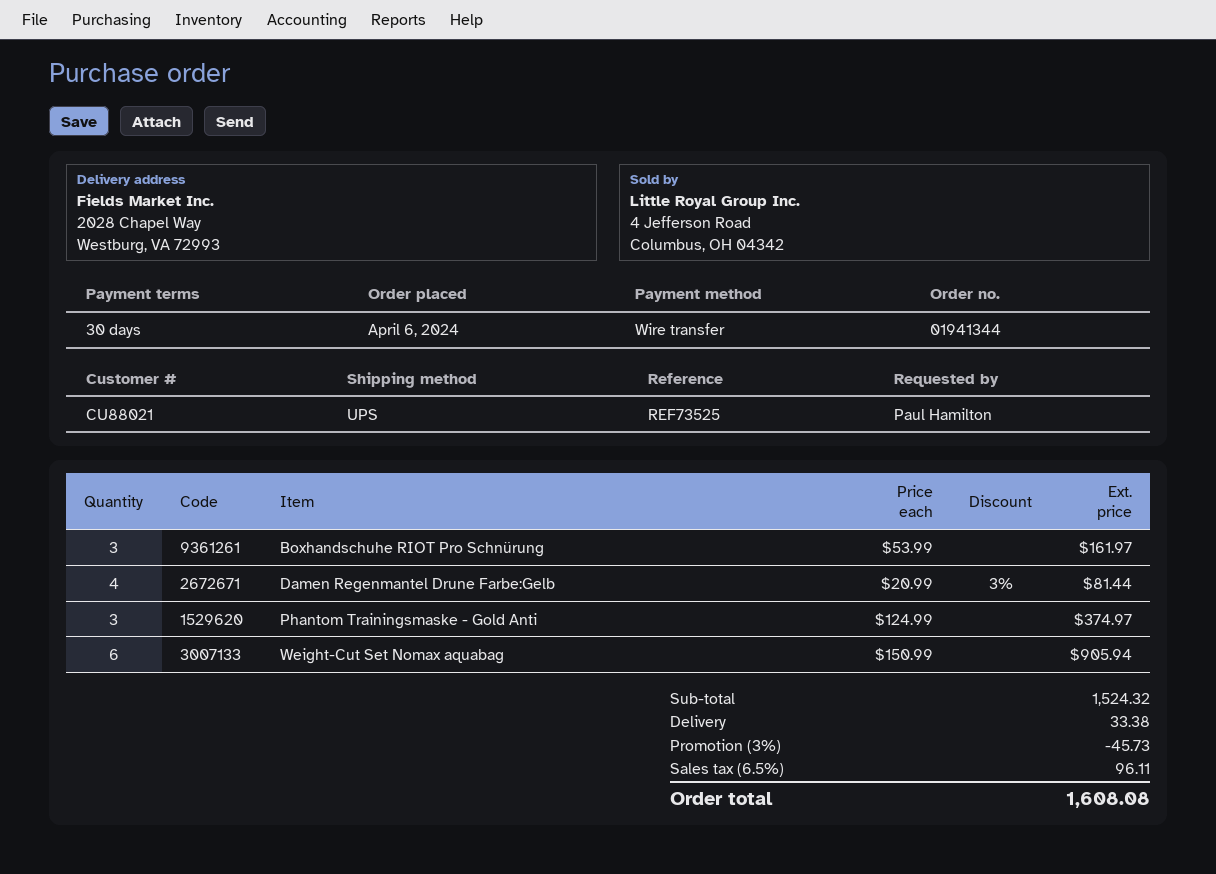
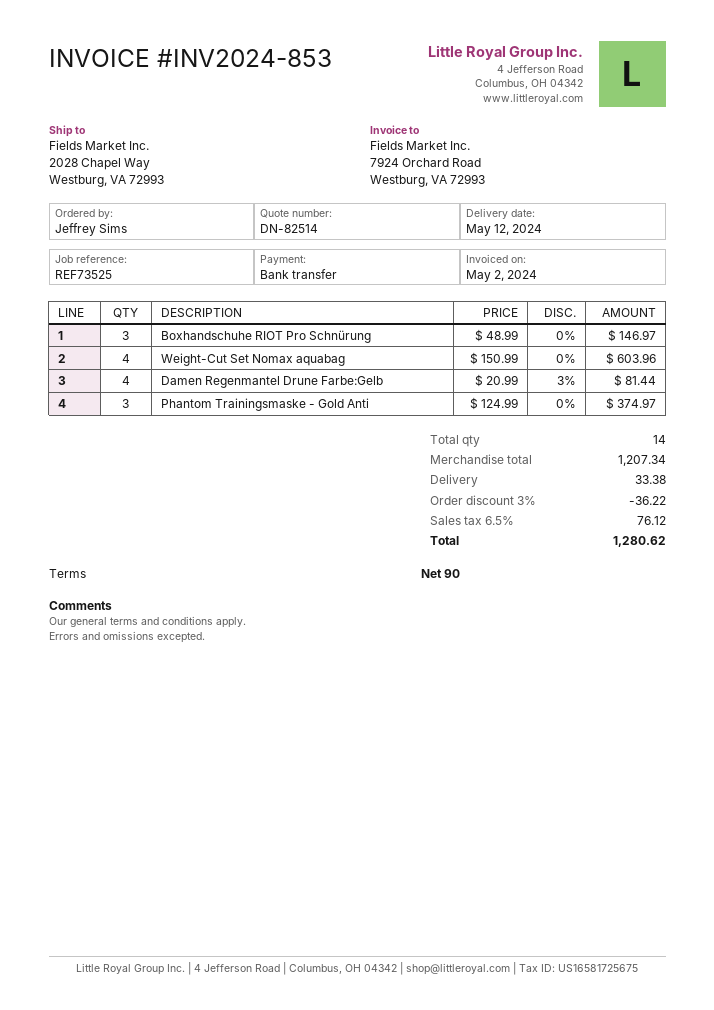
payment terms: 30 days -> 90 days
ordered by: Paul Hamilton -> Jeffrey Sims
Boxhandschuhe RIOT Pro Schnürung: 3 x 53.99 = 161.97 -> 3 x 48.99 = 146.97
Weight-Cut Set Nomax aquabag: 6 x 150.99 = 905.94 -> 4 x 150.99 = 603.96
subtotal: 1524.32 -> 1207.34
discount: 3% = 45.73 -> 3% = 36.22
tax: 6.5% = 96.11 -> 6.5% = 76.12
total: 1608.08 -> 1280.62

